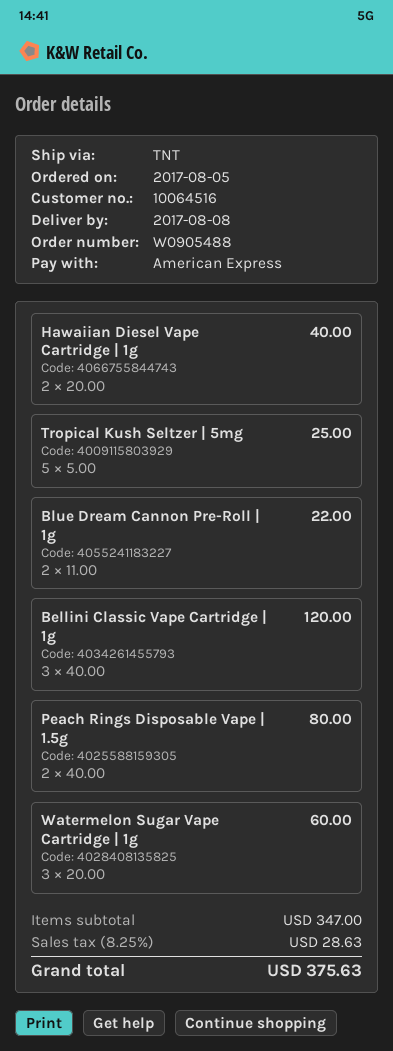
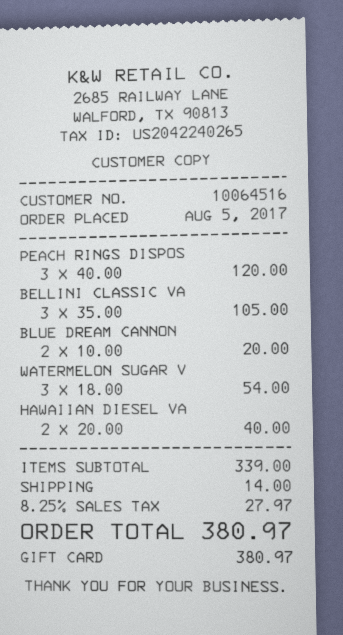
payment method: American Express -> gift card
Tropical Kush Seltzer | 5mg: 5 x 5.00 = 25.00 -> none
Blue Dream Cannon Pre-Roll | 1g: 2 x 11.00 = 22.00 -> 2 x 10.00 = 20.00
Bellini Classic Vape Cartridge | 1g: 3 x 40.00 = 120.00 -> 3 x 35.00 = 105.00
Peach Rings Disposable Vape | 1.5g: 2 x 40.00 = 80.00 -> 3 x 40.00 = 120.00
Watermelon Sugar Vape Cartridge | 1g: 3 x 20.00 = 60.00 -> 3 x 18.00 = 54.00
subtotal: 347.00 -> 339.00
shipping: none -> 14.00
tax: 8.25% = 28.63 -> 8.25% = 27.97
total: 375.63 -> 380.97

